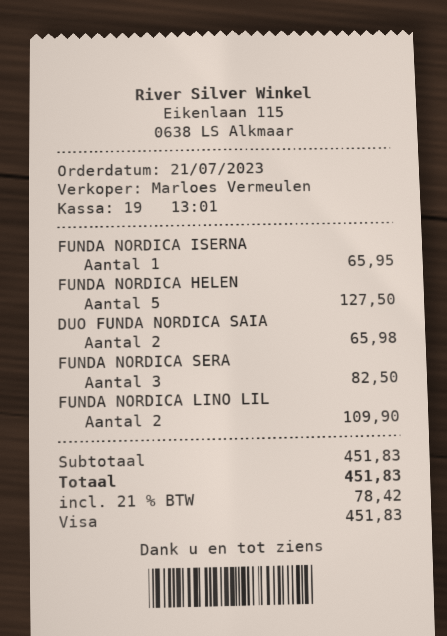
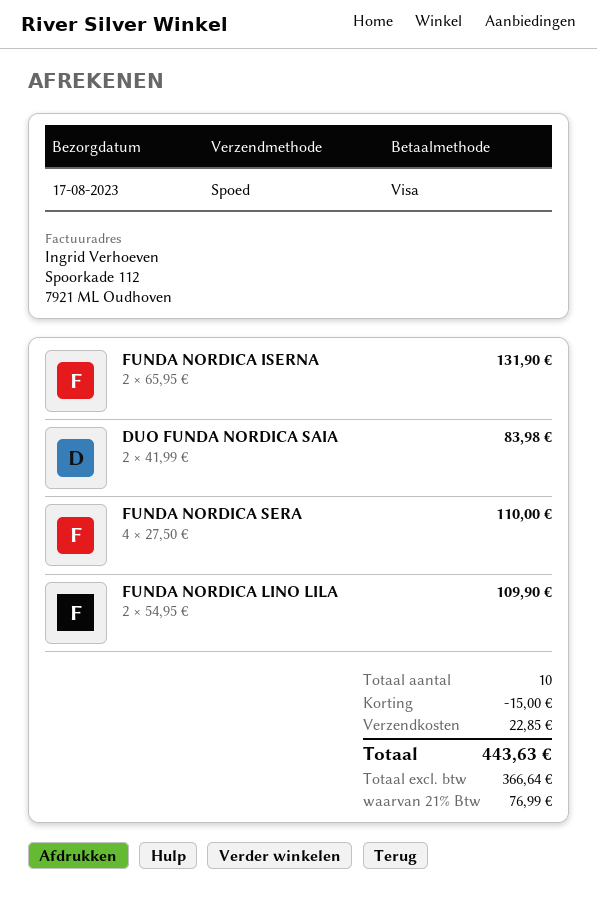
FUNDA NORDICA ISERNA: 1 for 65.95 -> 2 for 131.90
FUNDA NORDICA HELEN: 5 for 127.50 -> none
DUO FUNDA NORDICA SAIA: 2 for 65.98 -> 2 for 83.98
FUNDA NORDICA SERA: 3 for 82.50 -> 4 for 110.00
discount: none -> 15.00
shipping: none -> 22.85
tax: 21% = 78.42 -> 21% = 76.99
total: 451.83 -> 443.63

